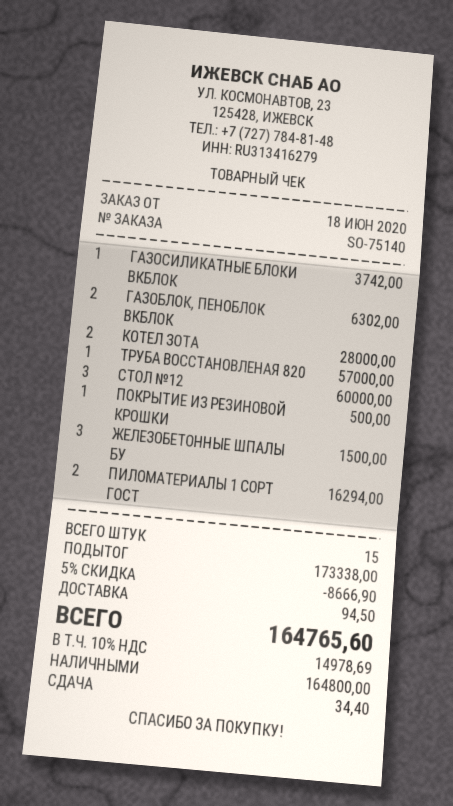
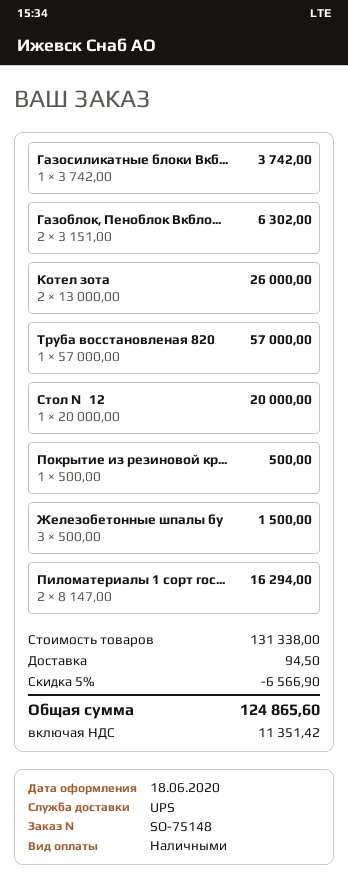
order number: SO-75140 -> SO-75148
КОТЕЛ ЗОТА: 2 for 28000.00 -> 2 for 26000.00
СТОЛ №12: 3 for 60000.00 -> 1 for 20000.00
subtotal: 173338.00 -> 131338.00
discount: 5% = 8666.90 -> 5% = 6566.90
tax: 14978.69 -> 11351.42
total: 164765.60 -> 124865.60

